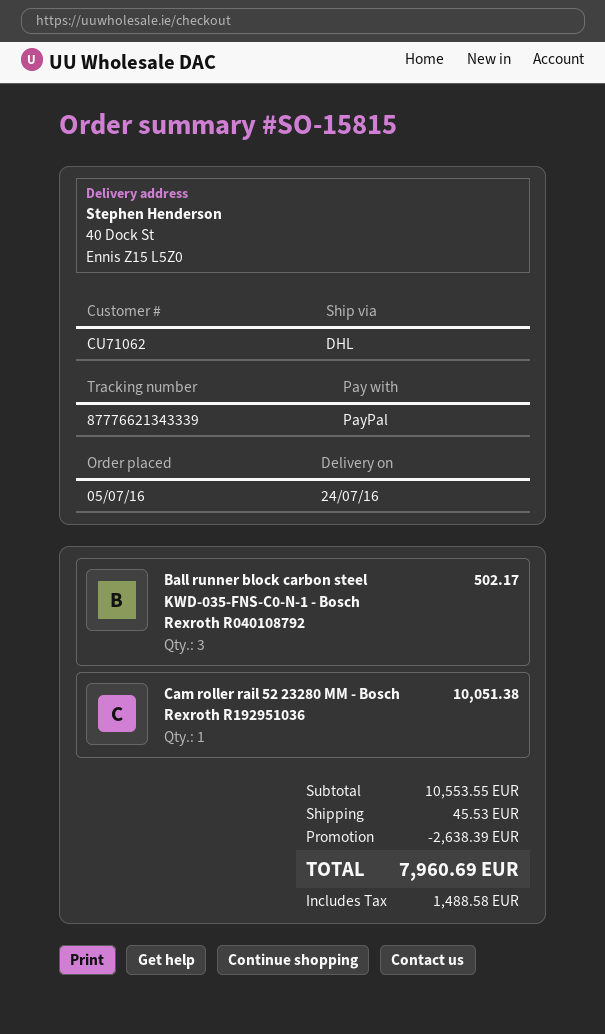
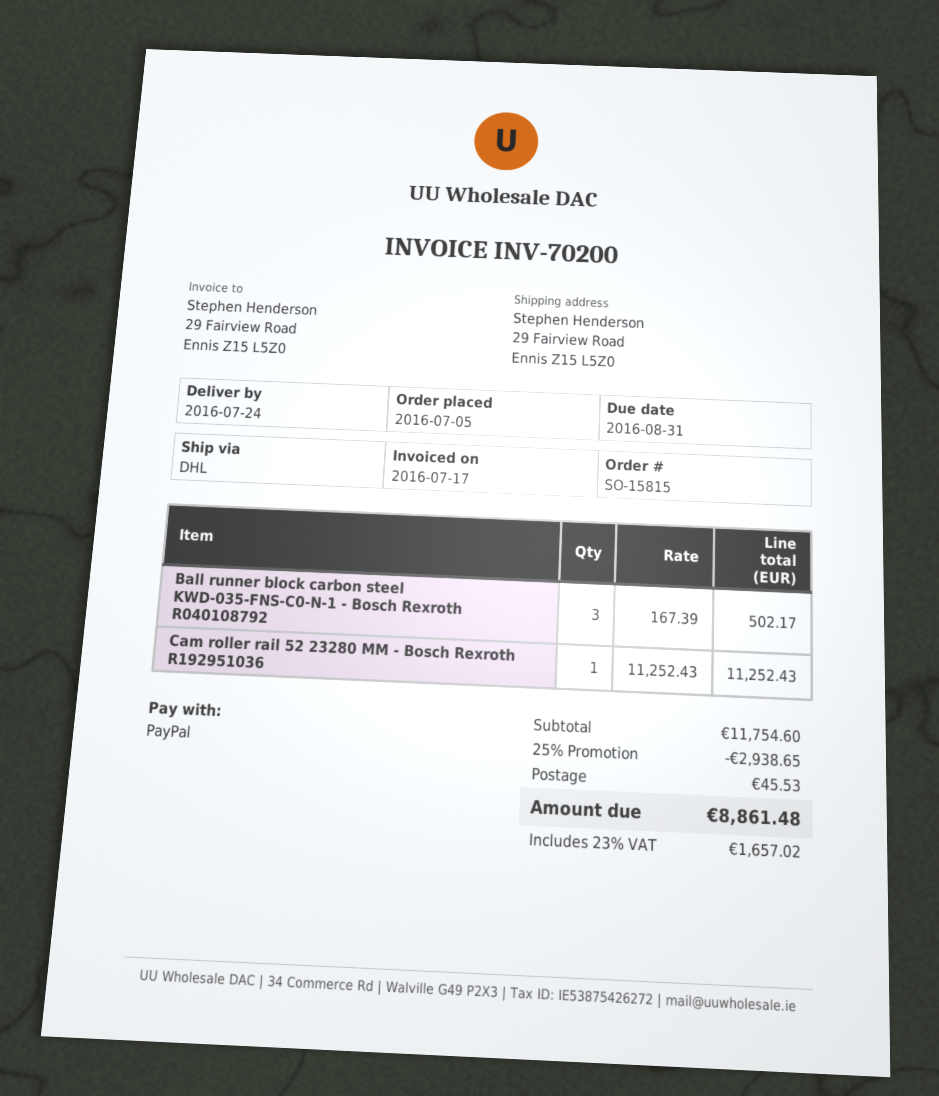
ship to: 40 Dock St, Ennis Z15 L5Z0 -> 29 Fairview Road, Ennis Z15 L5Z0
Cam roller rail 52 23280 MM - Bosch Rexroth R192951036: 1 for 10051.38 -> 1 for 11252.43
subtotal: 10553.55 -> 11754.60
discount: 2638.39 -> 2938.65
tax: 1488.58 -> 1657.02
total: 7960.69 -> 8861.48

